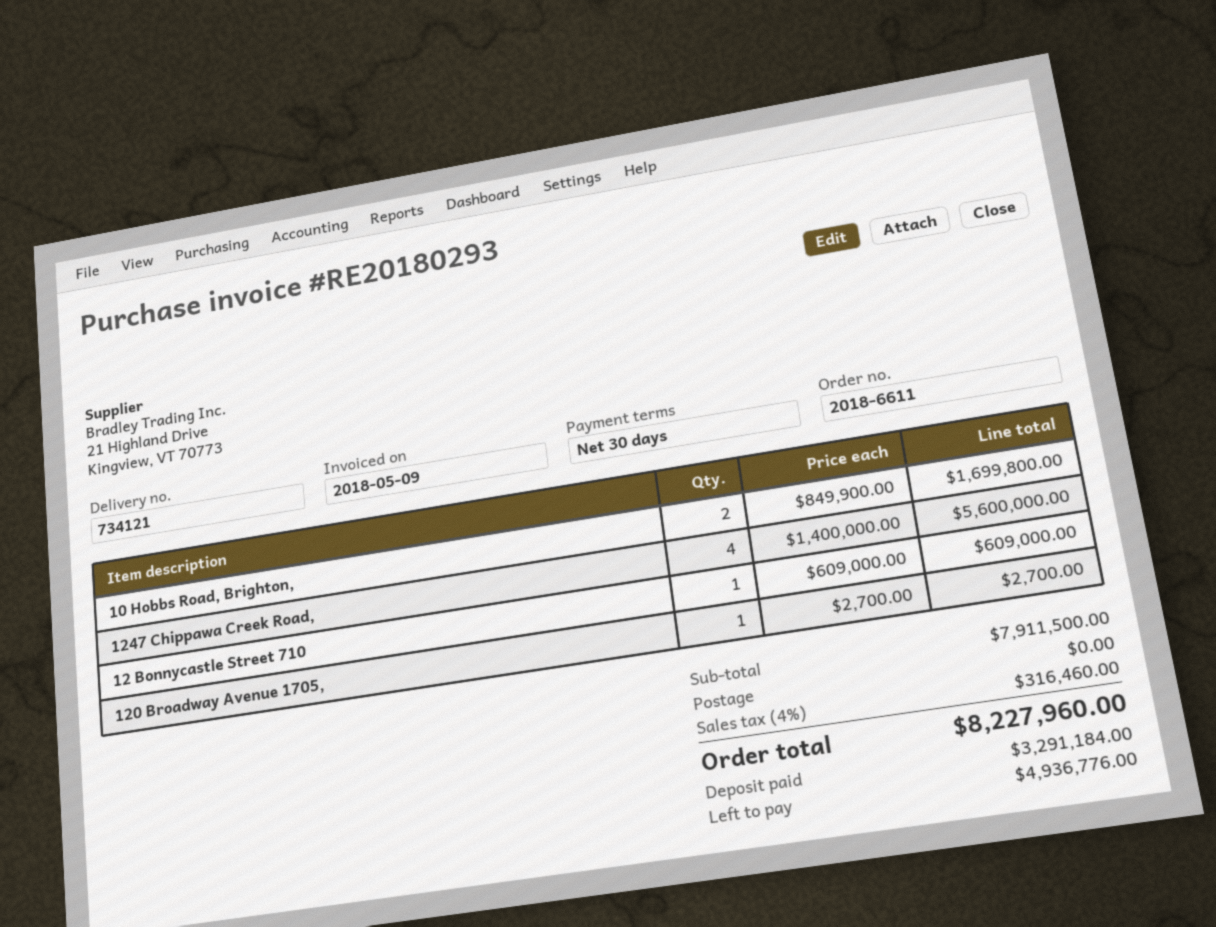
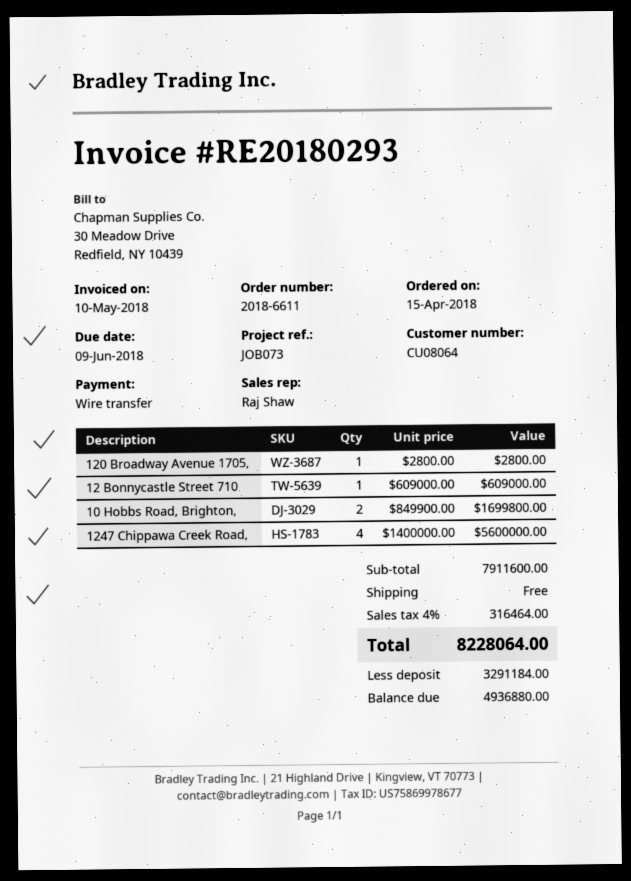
invoice date: 2018-05-09 -> 2018-05-10
120 Broadway Avenue 1705,: 1 x 2700.00 = 2700.00 -> 1 x 2800.00 = 2800.00
subtotal: 7911500.00 -> 7911600.00
tax: 4% = 316460.00 -> 4% = 316464.00
total: 8227960.00 -> 8228064.00
balance: 4936776.00 -> 4936880.00

